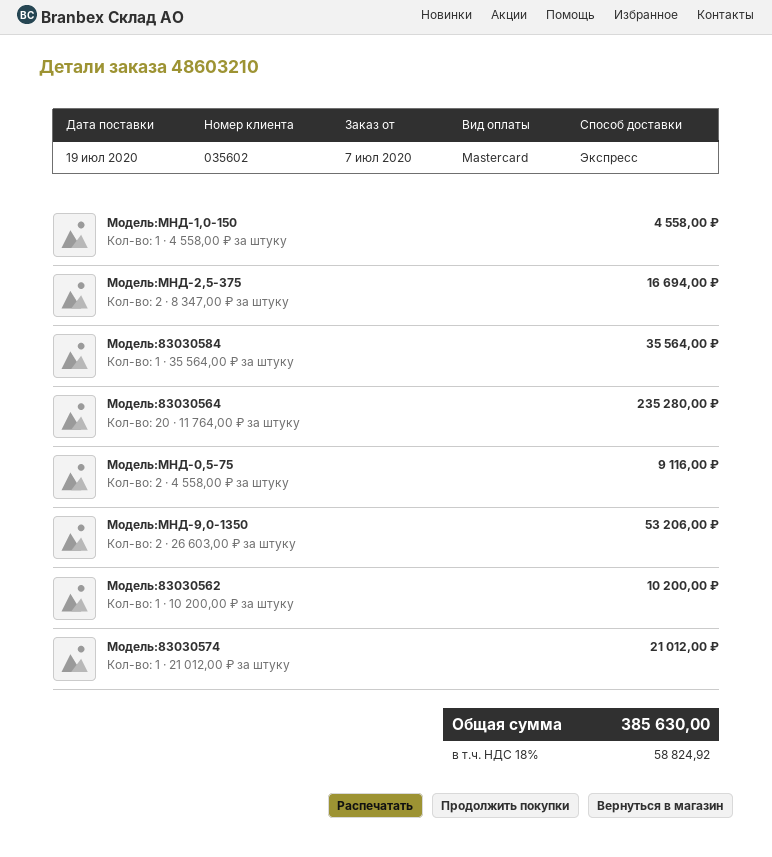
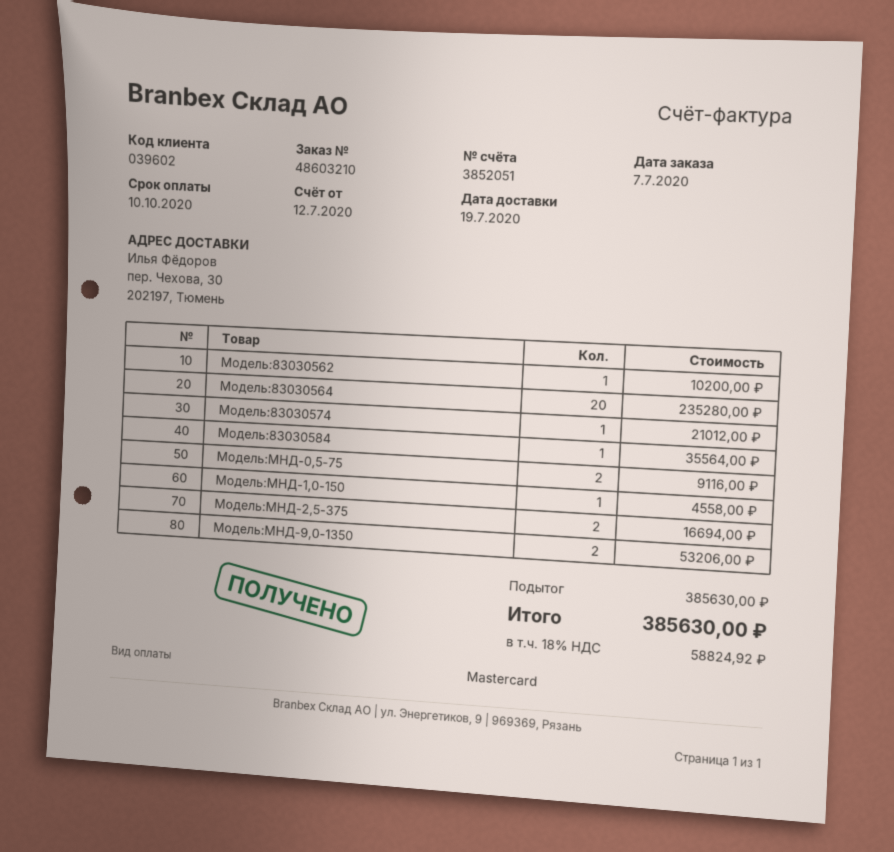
customer number: 035602 -> 039602

